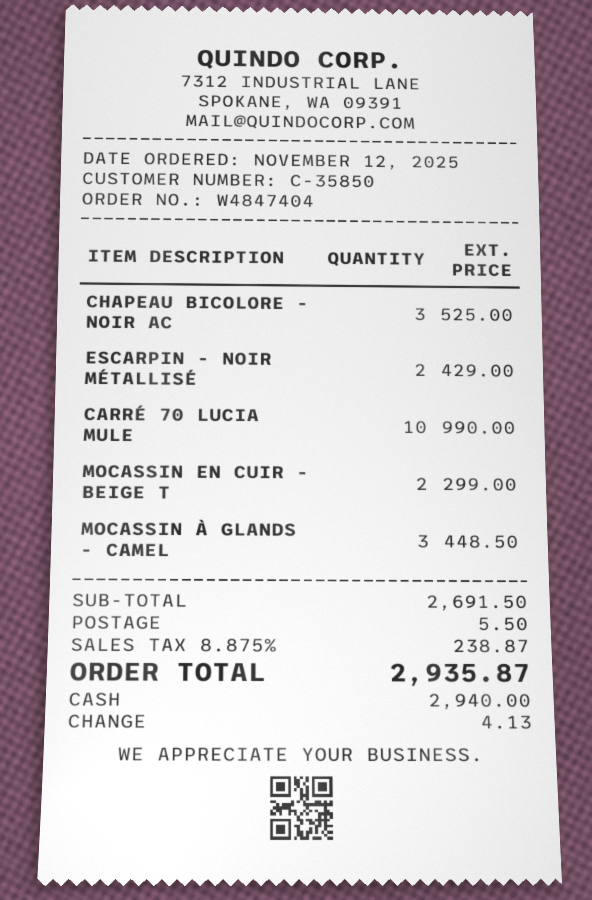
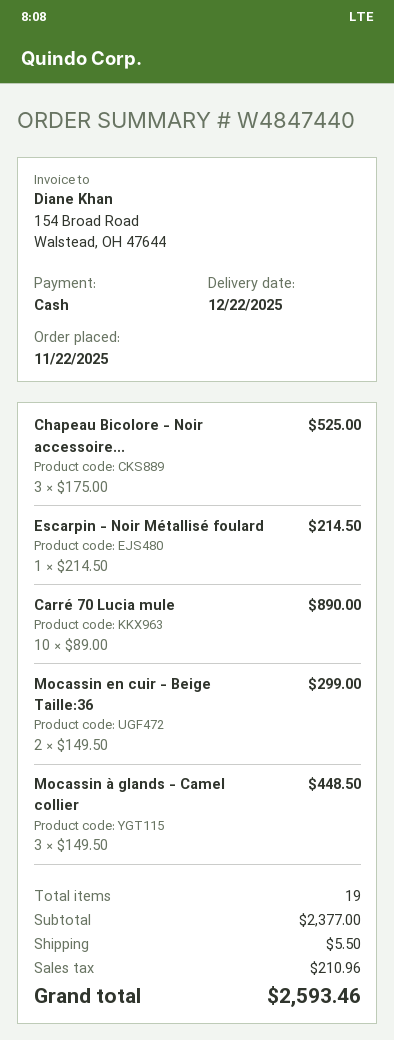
order number: W4847404 -> W4847440
order date: 2025-11-12 -> 2025-11-22
ESCARPIN - NOIR MÉTALLISÉ: 2 for 429.00 -> 1 for 214.50
CARRÉ 70 LUCIA MULE: 10 for 990.00 -> 10 for 890.00
subtotal: 2691.50 -> 2377.00
tax: 238.87 -> 210.96
total: 2935.87 -> 2593.46

